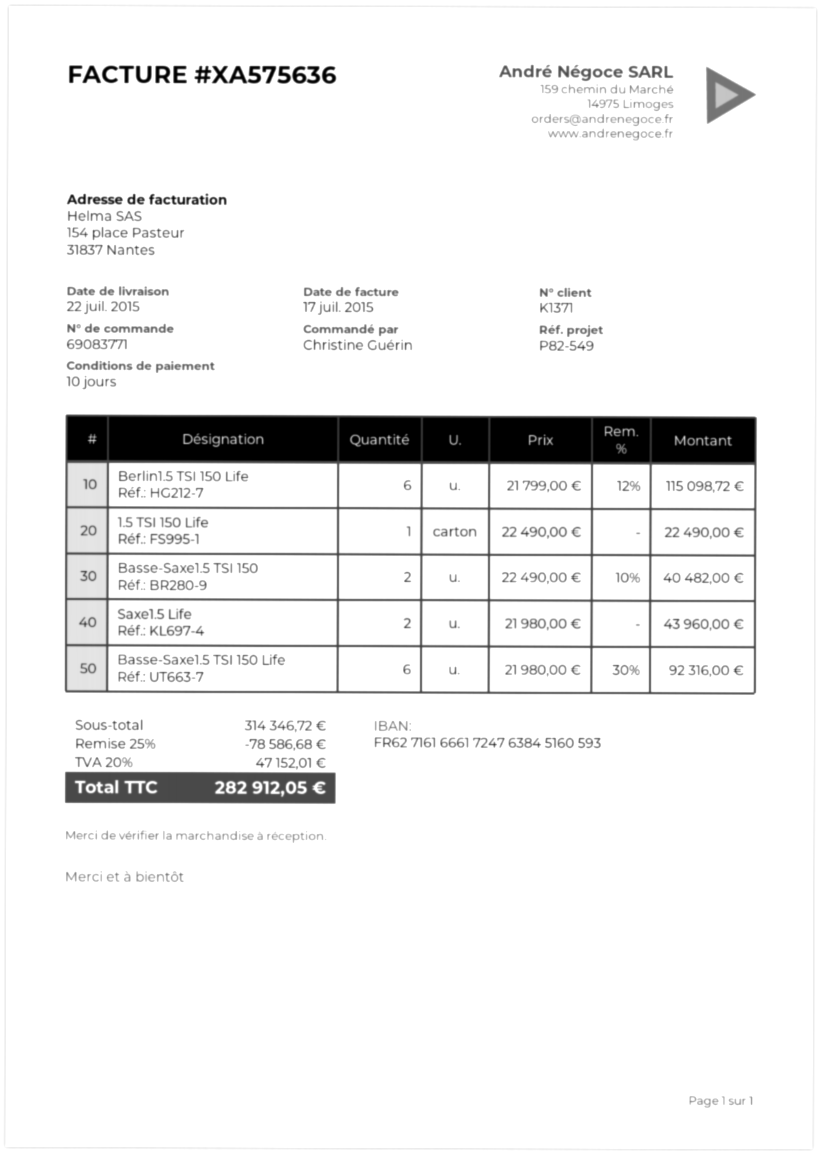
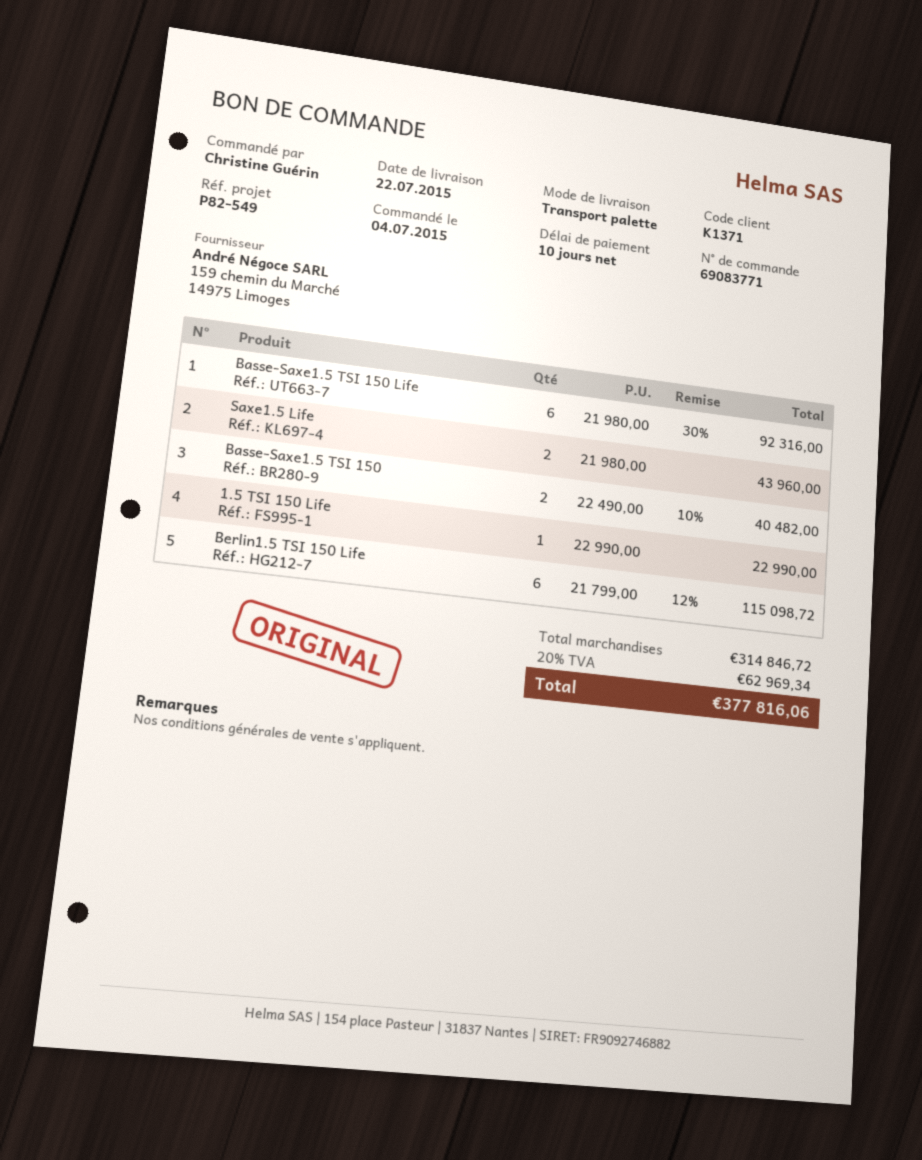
1.5 TSI 150 Life: 1 x 22490.00 = 22490.00 -> 1 x 22990.00 = 22990.00
subtotal: 314346.72 -> 314846.72
discount: 25% = 78586.68 -> none
tax: 20% = 47152.01 -> 20% = 62969.34
total: 282912.05 -> 377816.06

